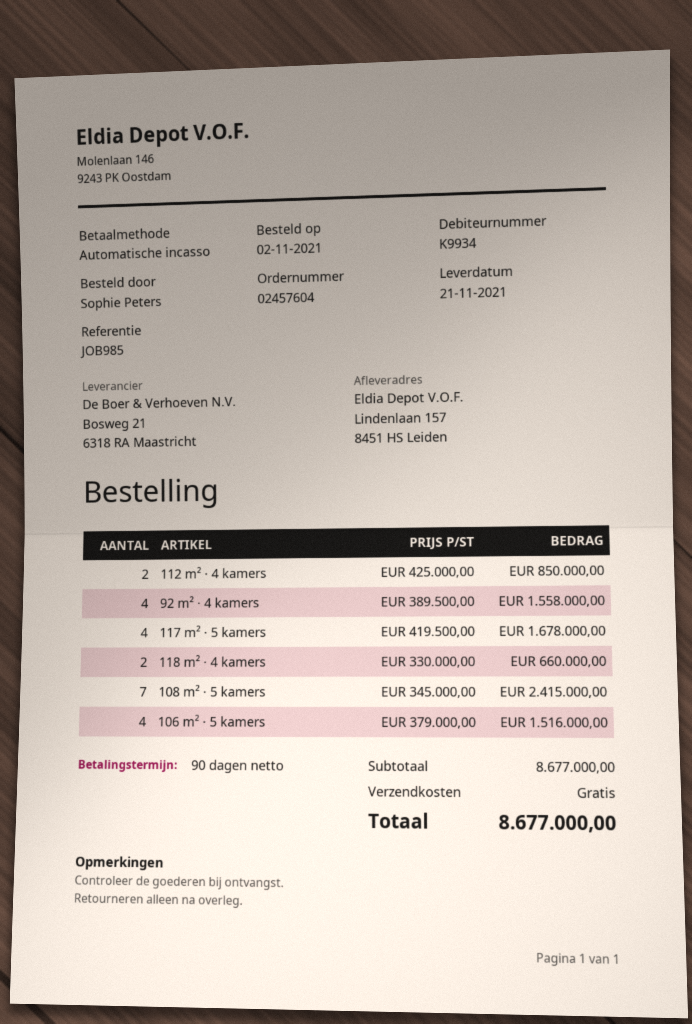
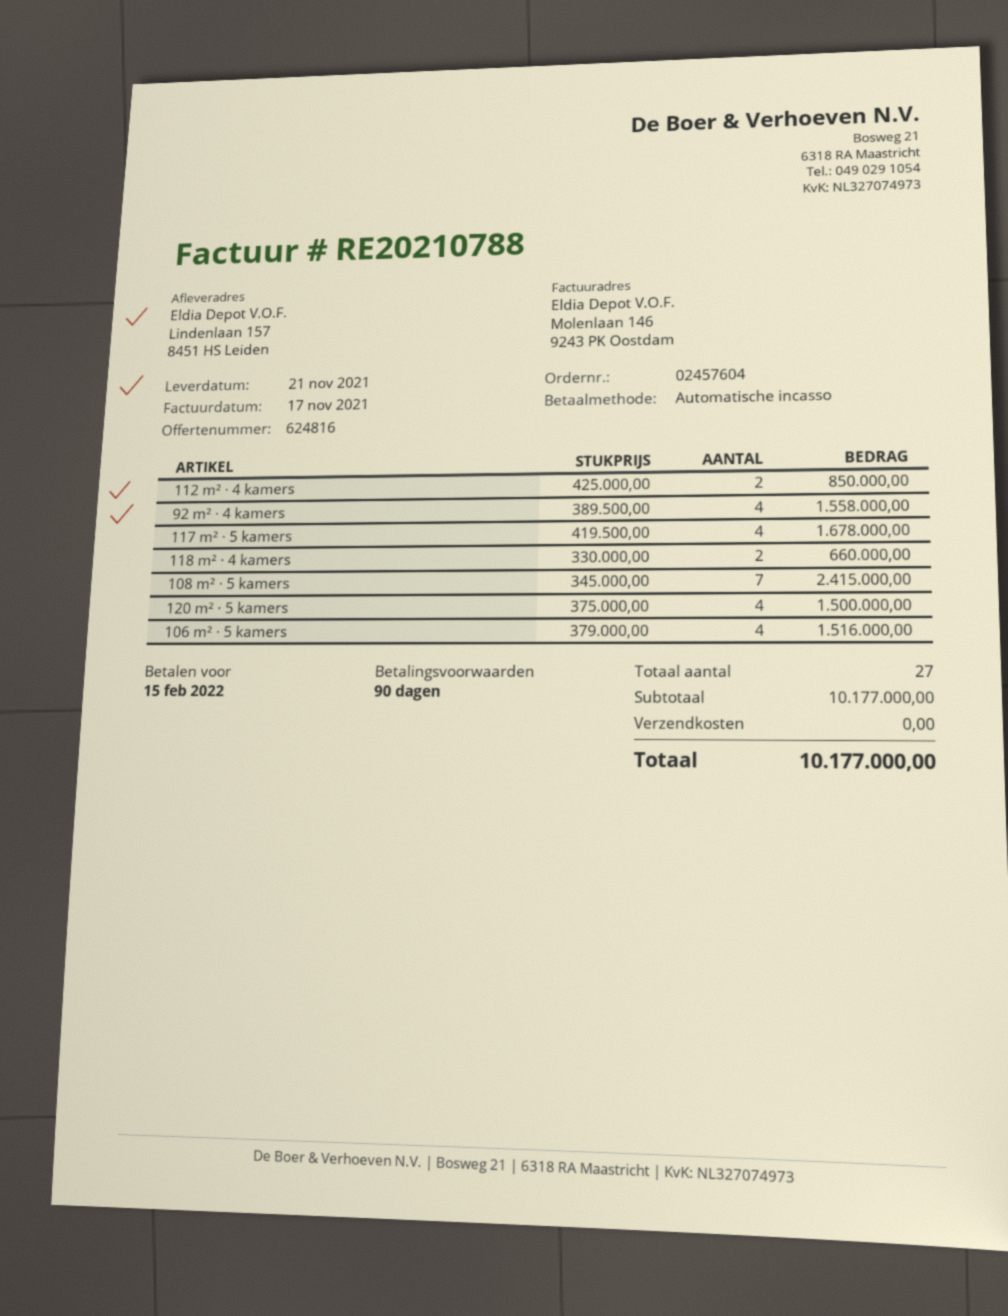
120 m² · 5 kamers: none -> 4 x 375000.00 = 1500000.00
subtotal: 8677000.00 -> 10177000.00
total: 8677000.00 -> 10177000.00

